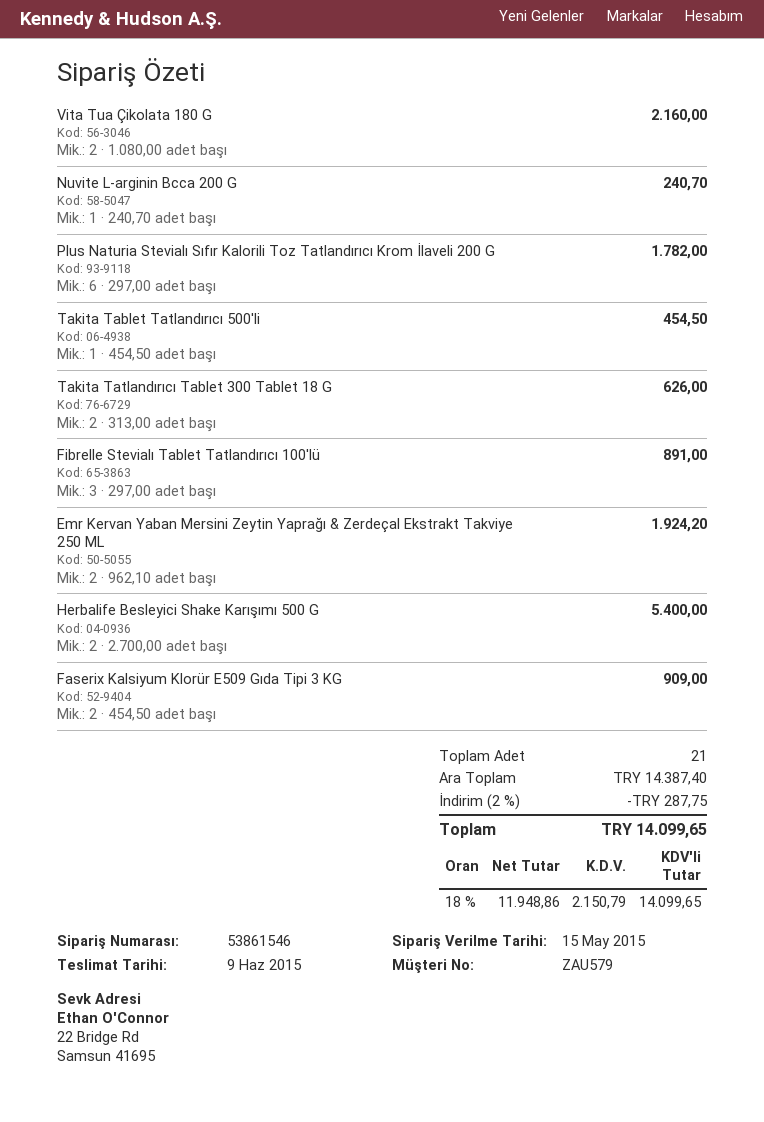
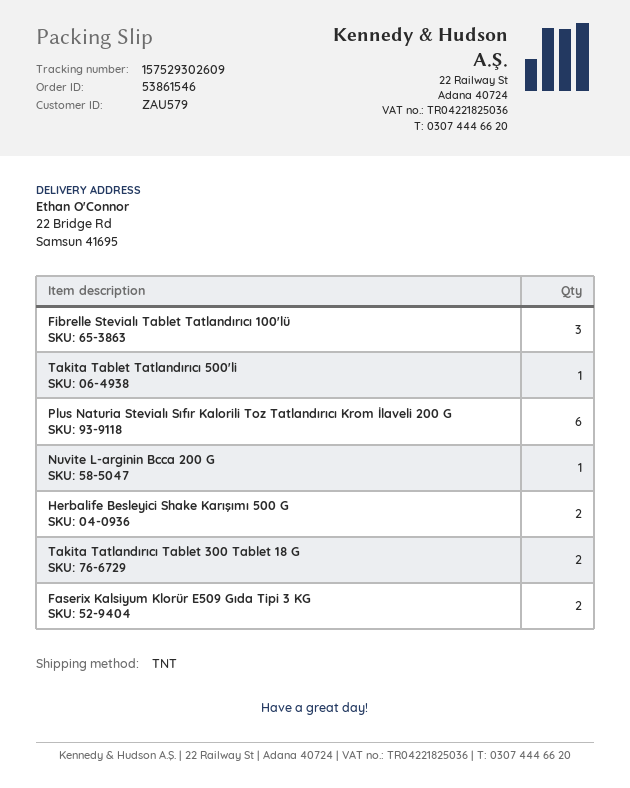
Vita Tua Çikolata 180 G: 2 -> none
Emr Kervan Yaban Mersini Zeytin Yaprağı & Zerdeçal Ekstrakt Takviye 250 ML: 2 -> none

